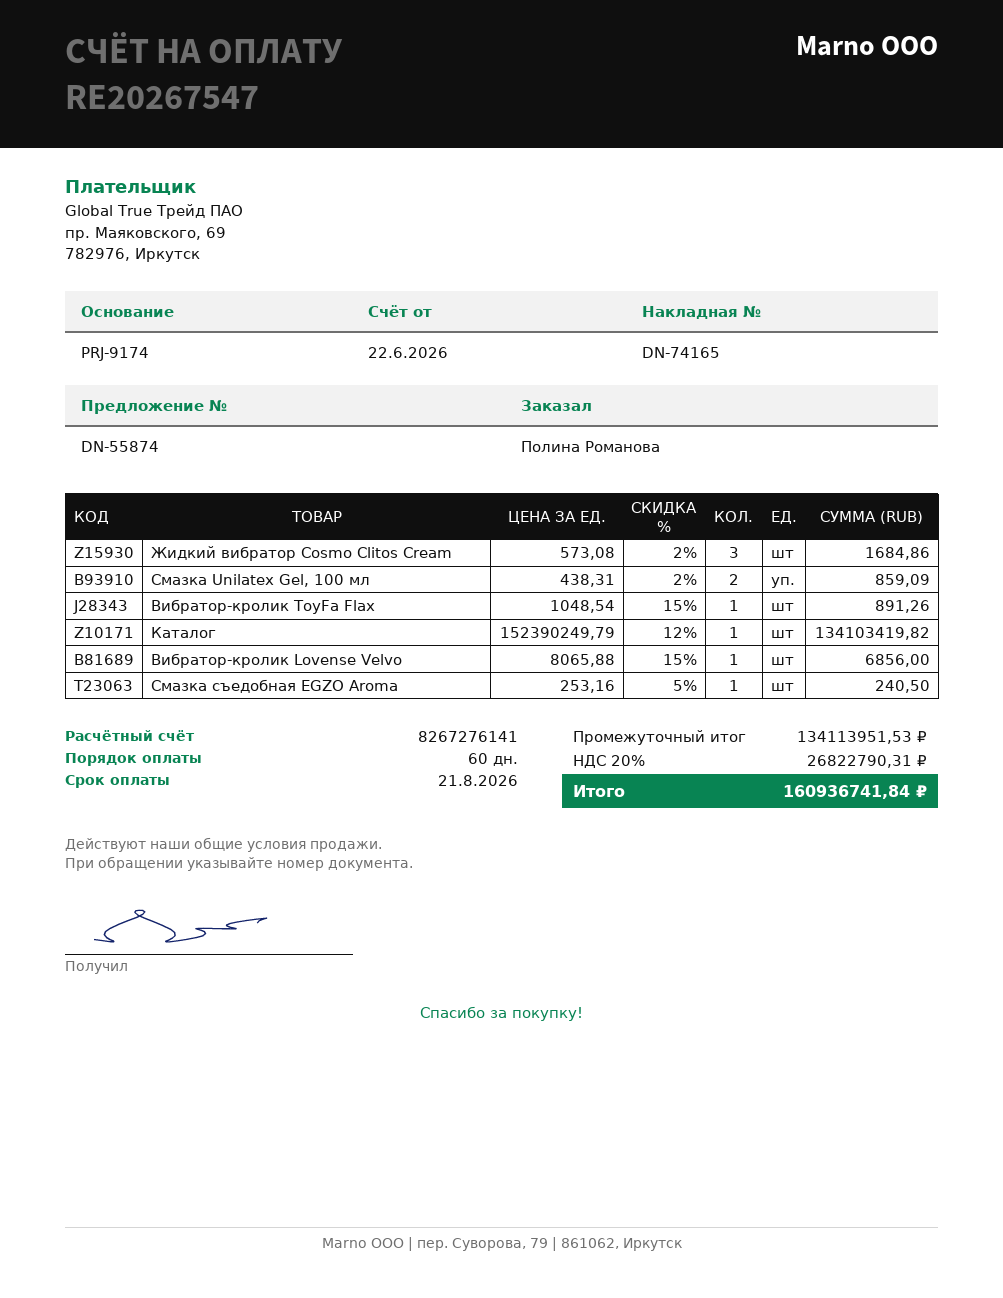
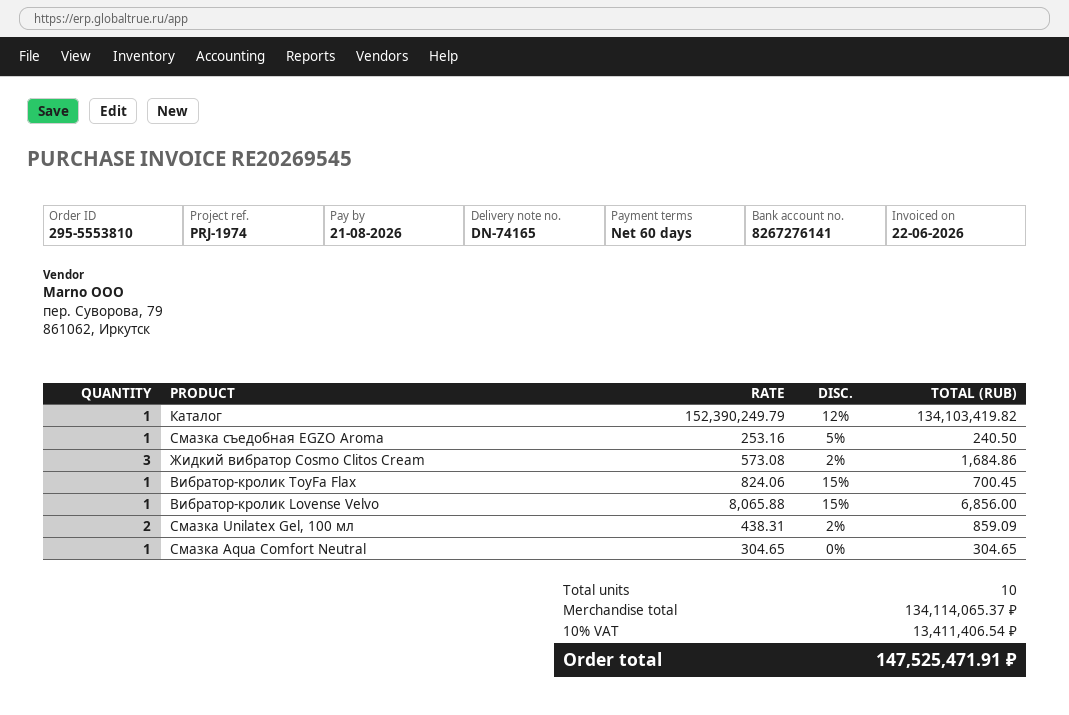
invoice number: RE20267547 -> RE20269545
reference: PRJ-9174 -> PRJ-1974
Вибратор-кролик ToyFa Flax: 1 x 1048.54 - 15% = 891.26 -> 1 x 824.06 - 15% = 700.45
Смазка Aqua Comfort Neutral: none -> 1 x 304.65 = 304.65
subtotal: 134113951.53 -> 134114065.37
tax: 20% = 26822790.31 -> 10% = 13411406.54
total: 160936741.84 -> 147525471.91

